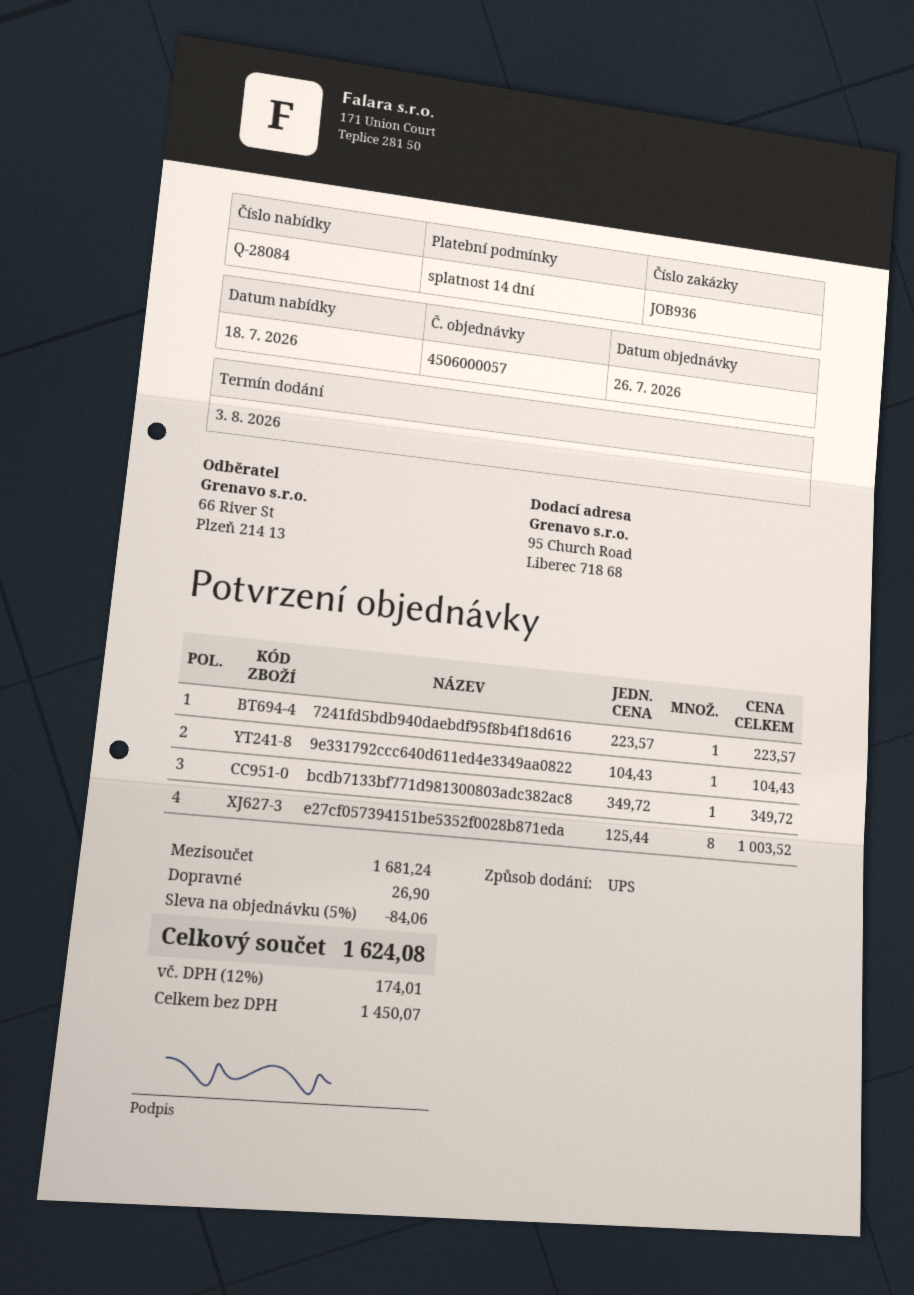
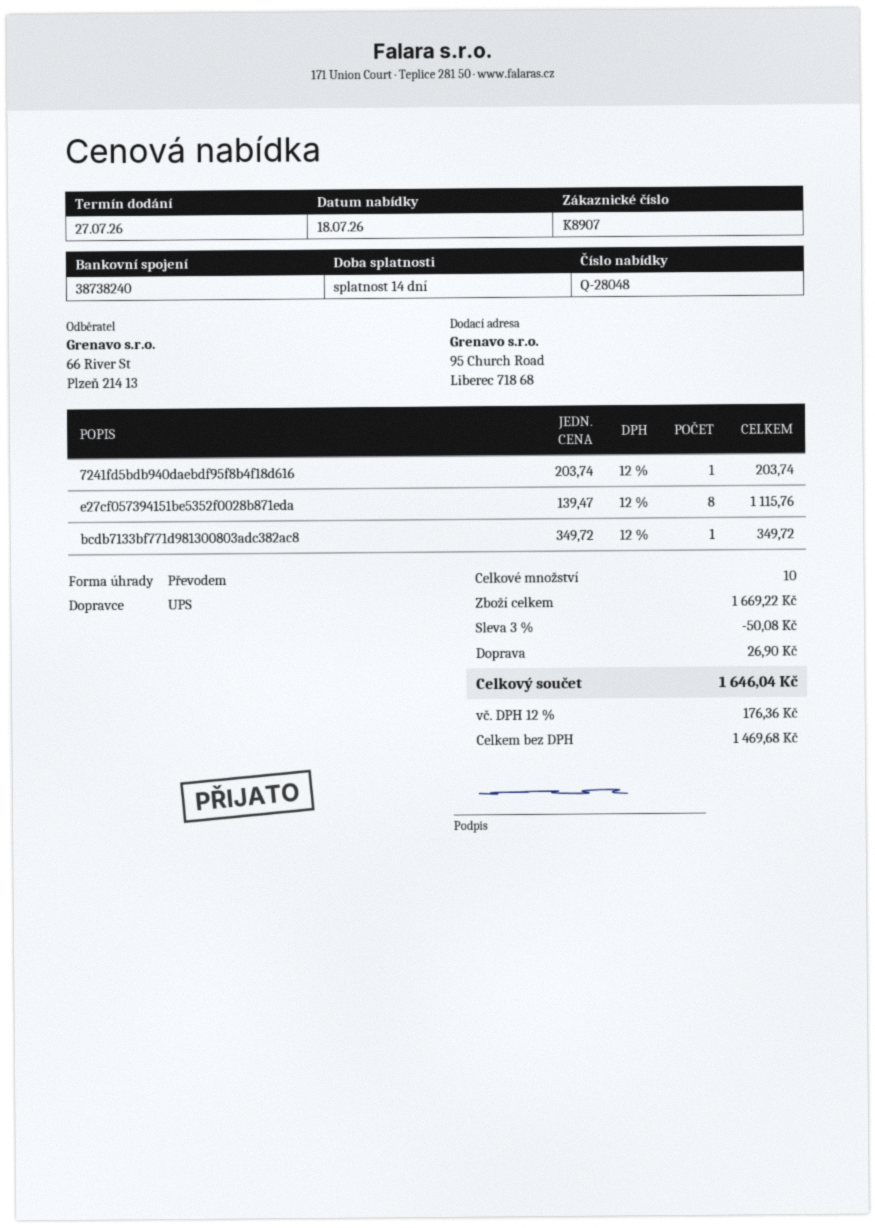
quote number: Q-28084 -> Q-28048
delivery date: 2026-08-03 -> 2026-07-27
7241fd5bdb940daebdf95f8b4f18d616: 1 x 223.57 = 223.57 -> 1 x 203.74 = 203.74
9e331792ccc640d611ed4e3349aa0822: 1 x 104.43 = 104.43 -> none
e27cf057394151be5352f0028b871eda: 8 x 125.44 = 1003.52 -> 8 x 139.47 = 1115.76
subtotal: 1681.24 -> 1669.22
discount: 5% = 84.06 -> 3% = 50.08
net: 1450.07 -> 1469.68
tax: 12% = 174.01 -> 12% = 176.36
total: 1624.08 -> 1646.04

